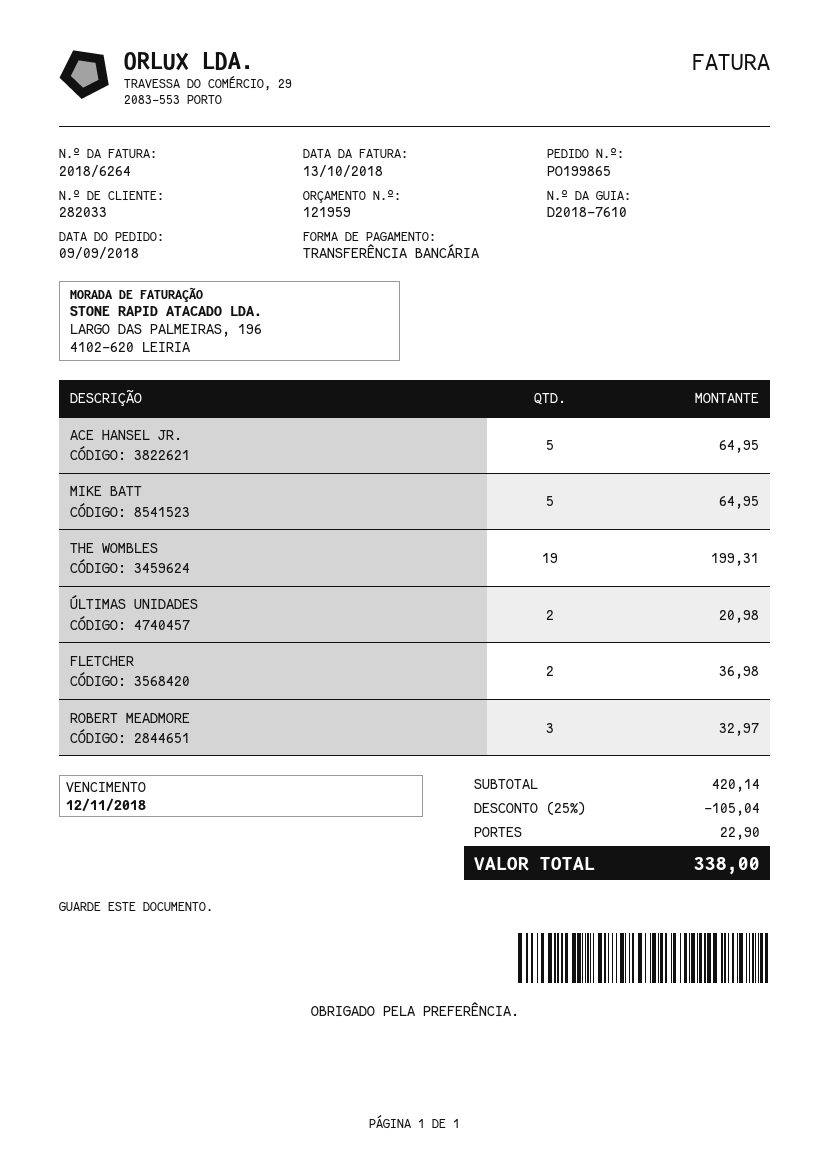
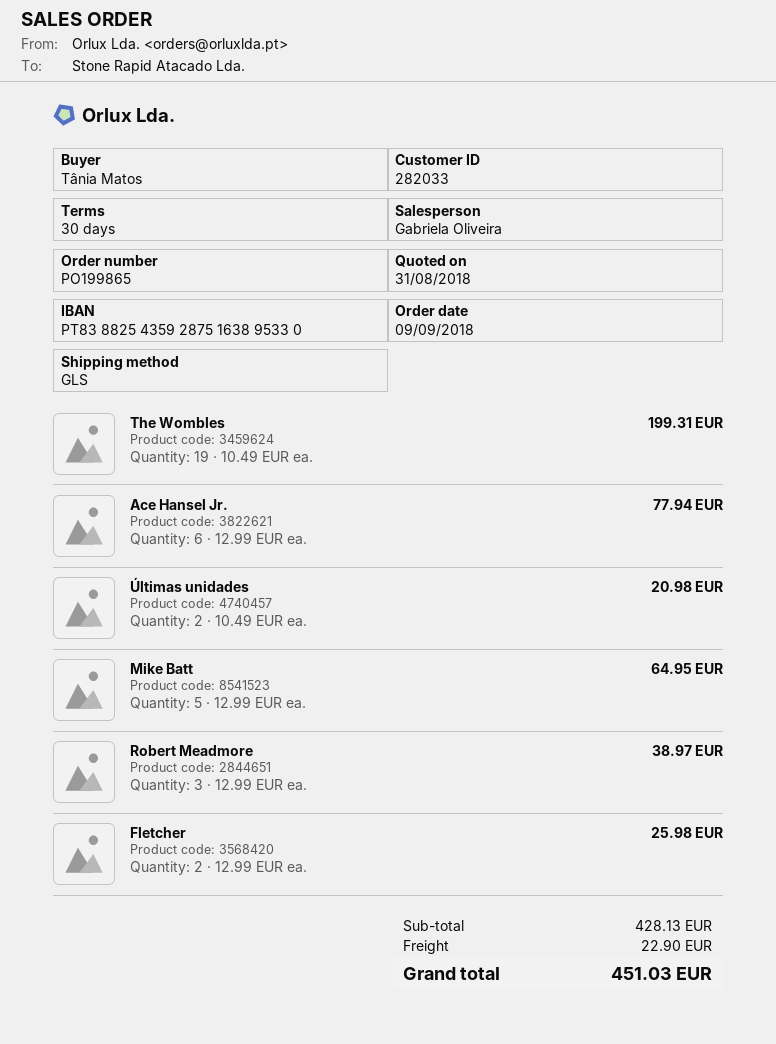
ACE HANSEL JR.: 5 for 64.95 -> 6 for 77.94
FLETCHER: 2 for 36.98 -> 2 for 25.98
ROBERT MEADMORE: 3 for 32.97 -> 3 for 38.97
subtotal: 420.14 -> 428.13
discount: 25% = 105.04 -> none
total: 338.00 -> 451.03

